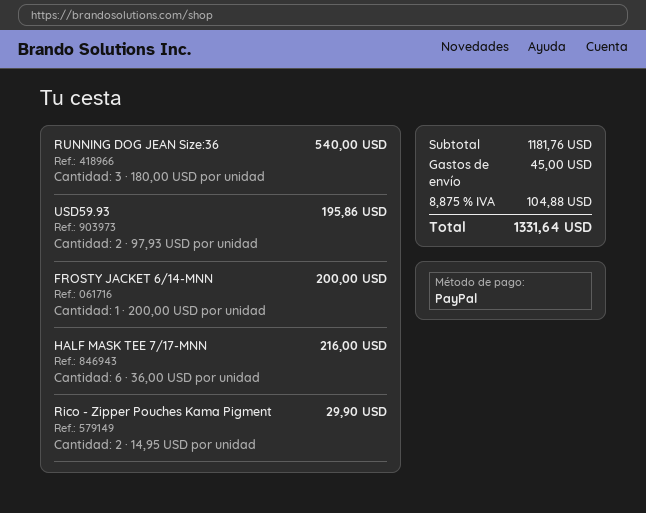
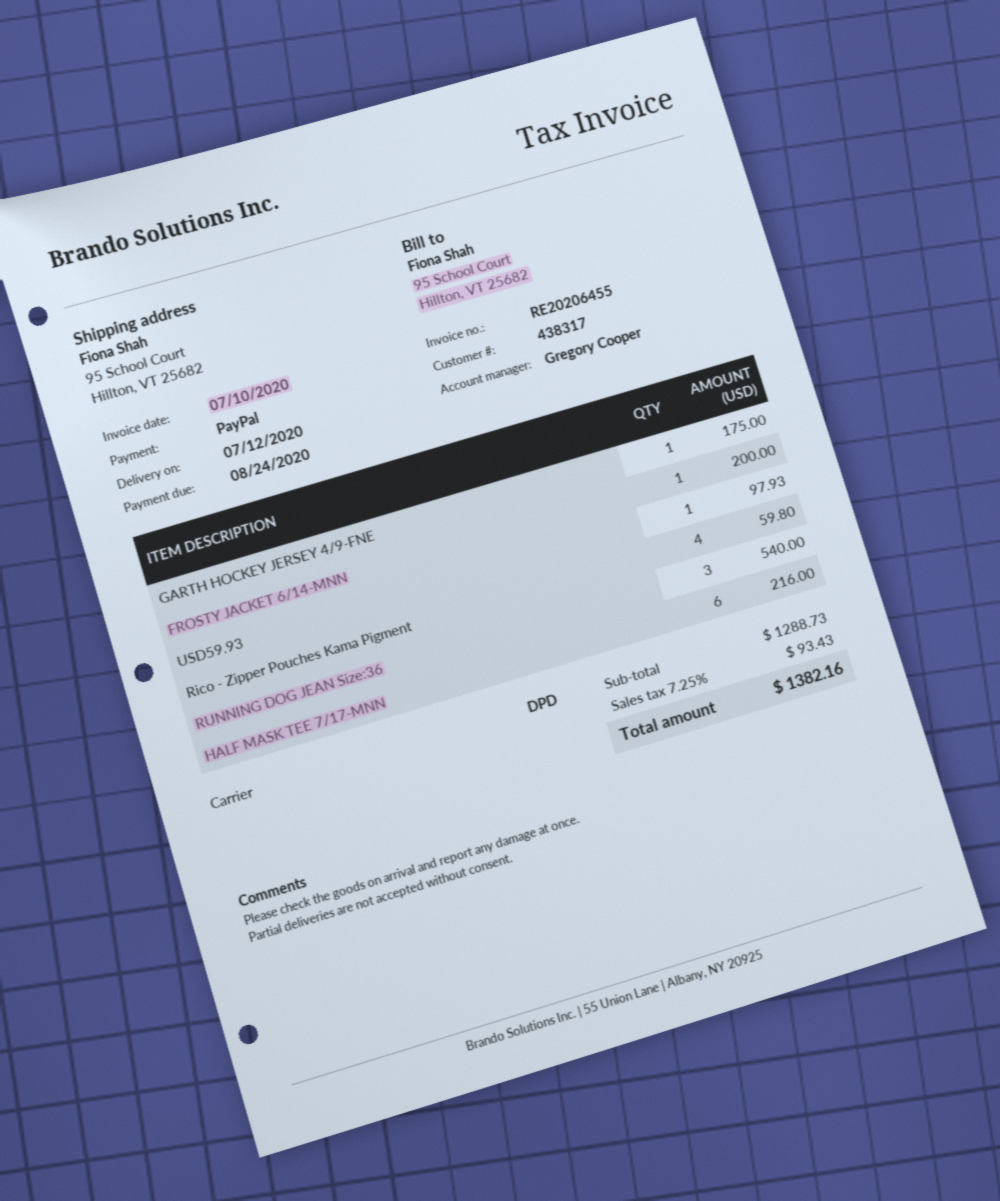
USD59.93: 2 for 195.86 -> 1 for 97.93
Rico - Zipper Pouches Kama Pigment: 2 for 29.90 -> 4 for 59.80
GARTH HOCKEY JERSEY 4/9-FNE: none -> 1 for 175.00
subtotal: 1181.76 -> 1288.73
shipping: 45.00 -> none
tax: 8.875% = 104.88 -> 7.25% = 93.43
total: 1331.64 -> 1382.16

